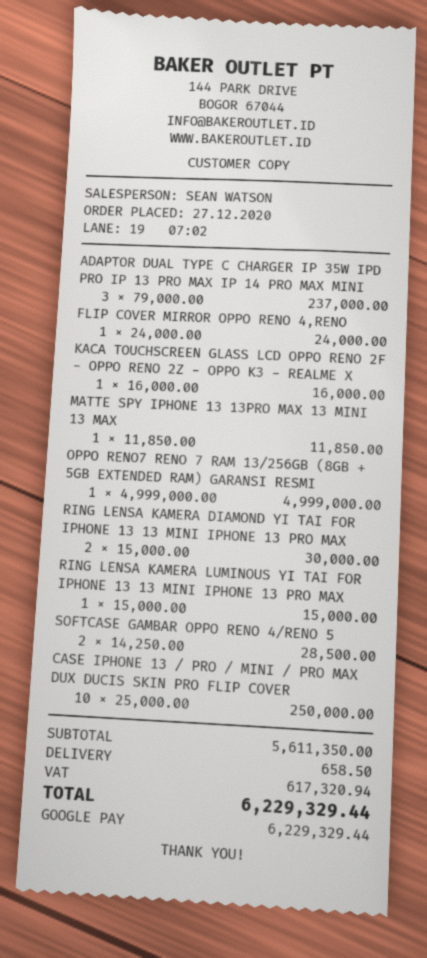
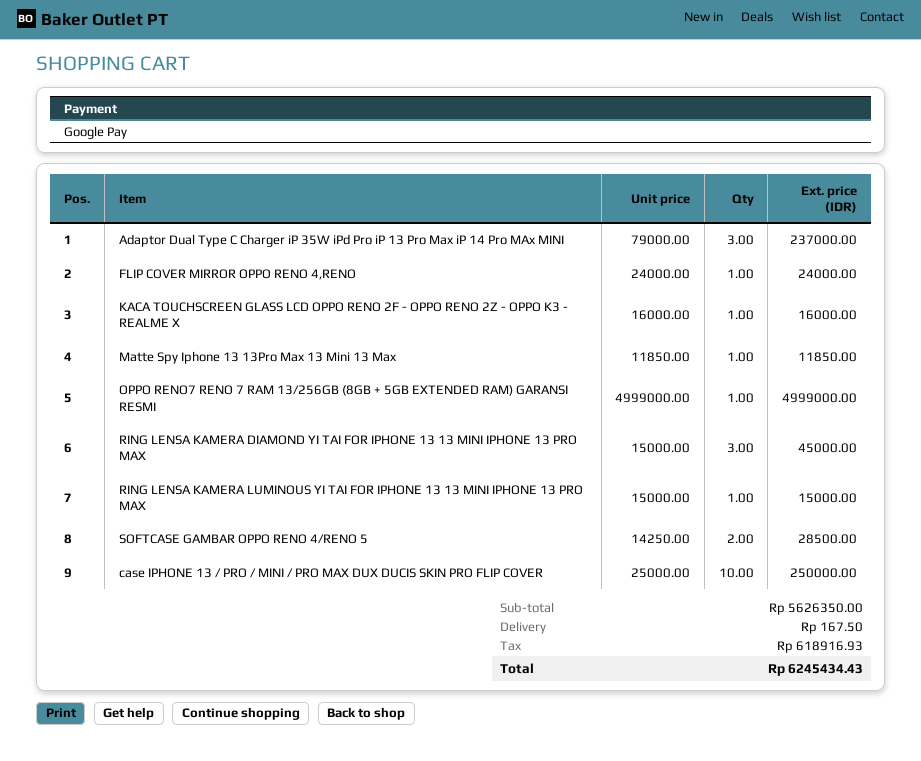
RING LENSA KAMERA DIAMOND YI TAI FOR IPHONE 13 13 MINI IPHONE 13 PRO MAX: 2 x 15000.00 = 30000.00 -> 3 x 15000.00 = 45000.00
subtotal: 5611350.00 -> 5626350.00
shipping: 658.50 -> 167.50
tax: 617320.94 -> 618916.93
total: 6229329.44 -> 6245434.43

